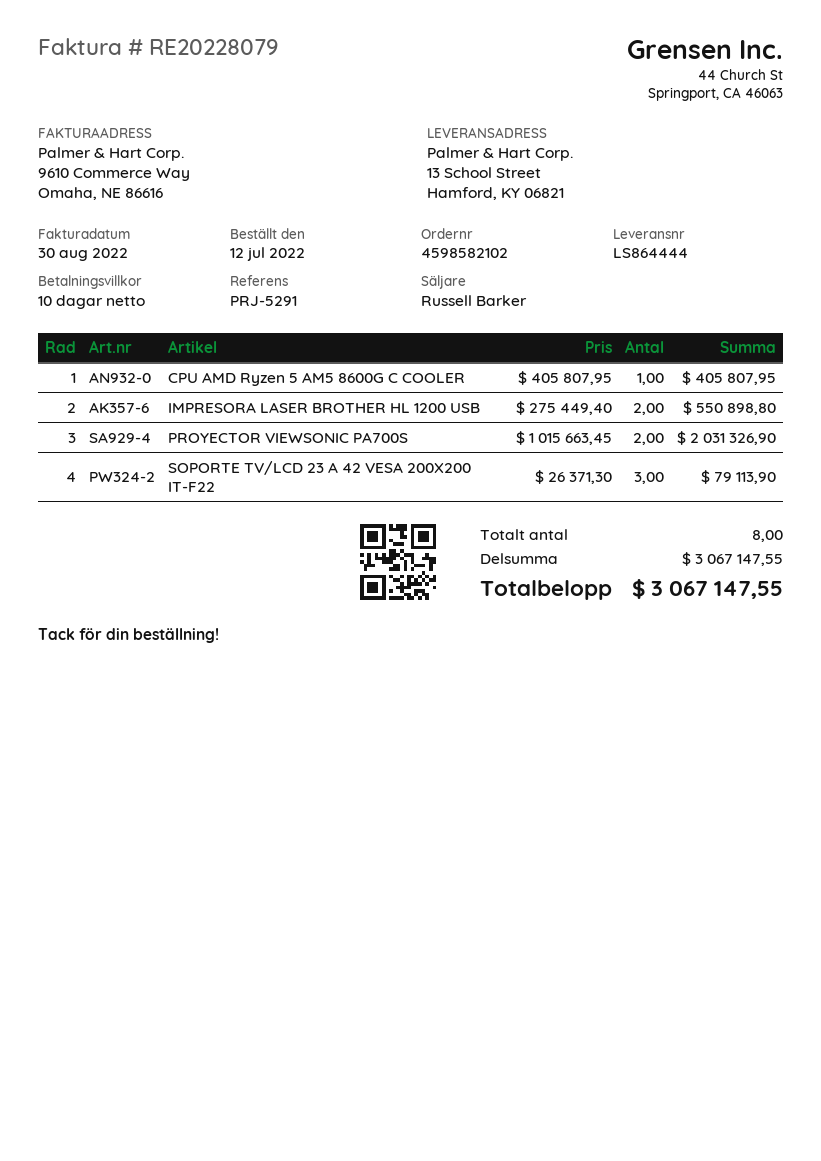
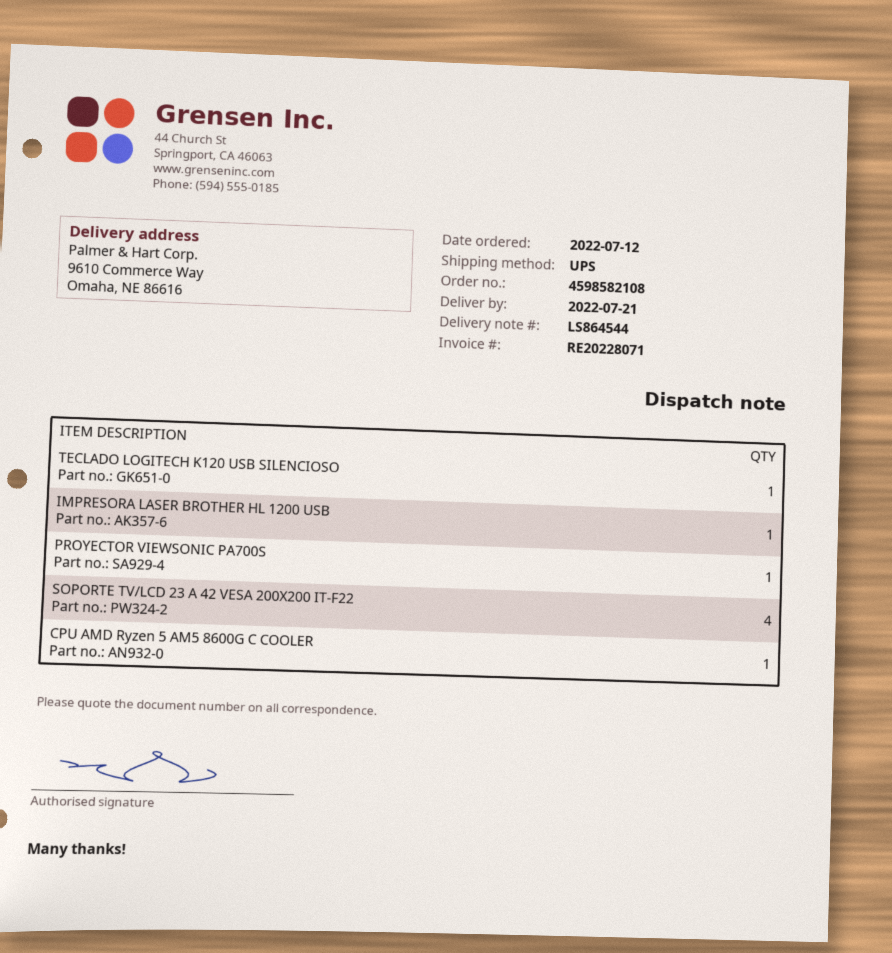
order number: 4598582102 -> 4598582108
delivery note number: LS864444 -> LS864544
invoice number: RE20228079 -> RE20228071
ship to: 13 School Street, Hamford, KY 06821 -> 9610 Commerce Way, Omaha, NE 86616
IMPRESORA LASER BROTHER HL 1200 USB: 2 -> 1
PROYECTOR VIEWSONIC PA700S: 2 -> 1
SOPORTE TV/LCD 23 A 42 VESA 200X200 IT-F22: 3 -> 4
TECLADO LOGITECH K120 USB SILENCIOSO: none -> 1

